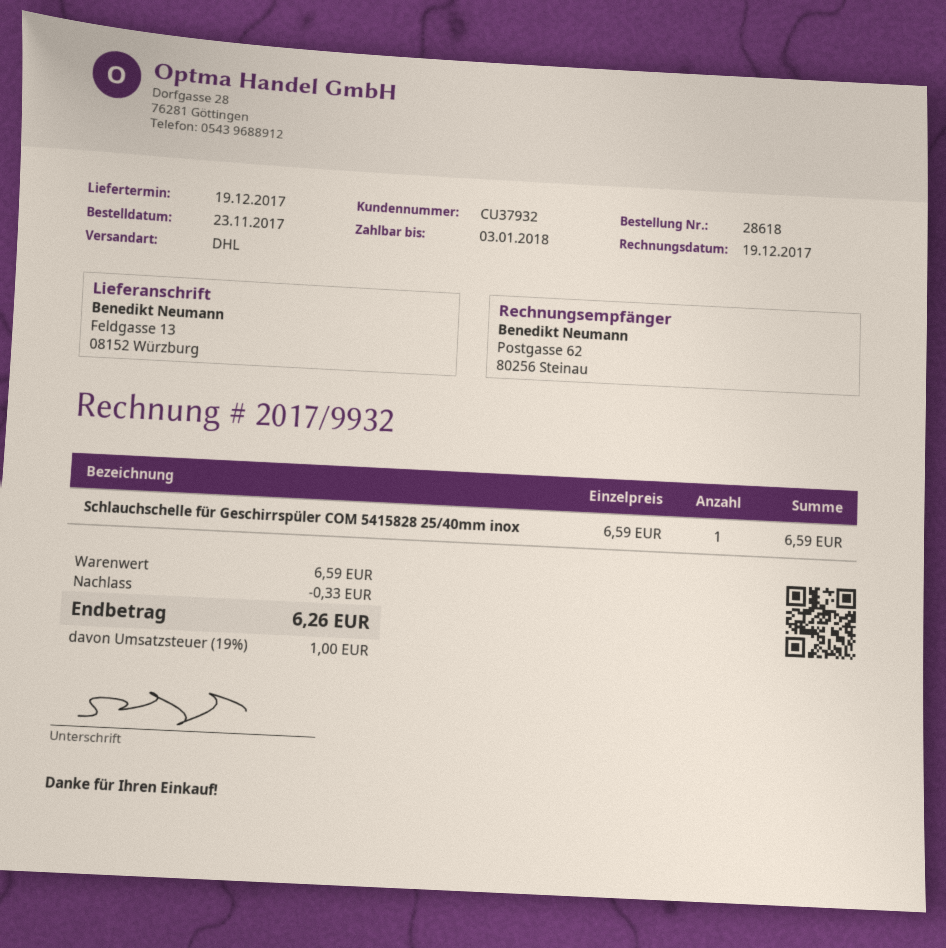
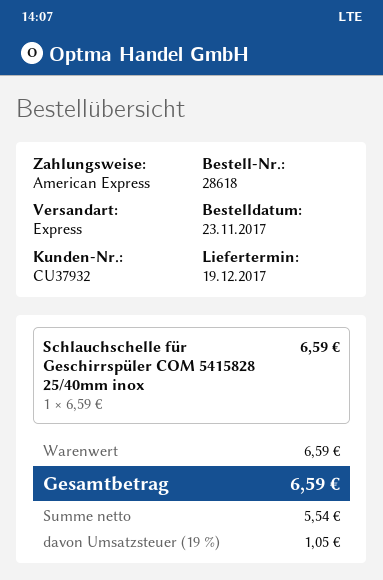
shipping method: DHL -> express
discount: 0.33 -> none
tax: 19% = 1.00 -> 19% = 1.05
total: 6.26 -> 6.59

